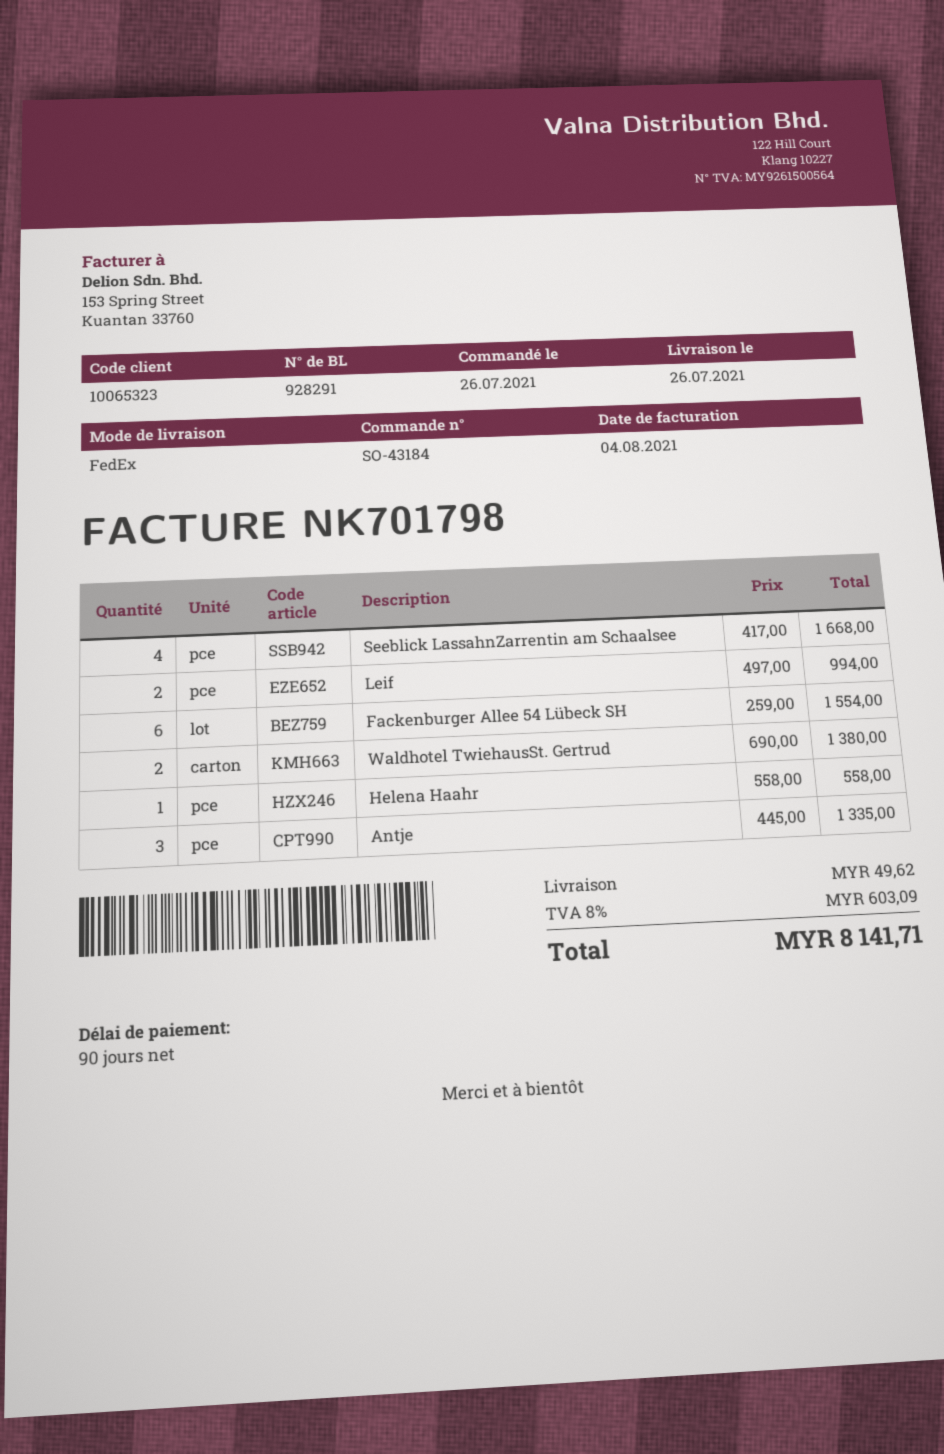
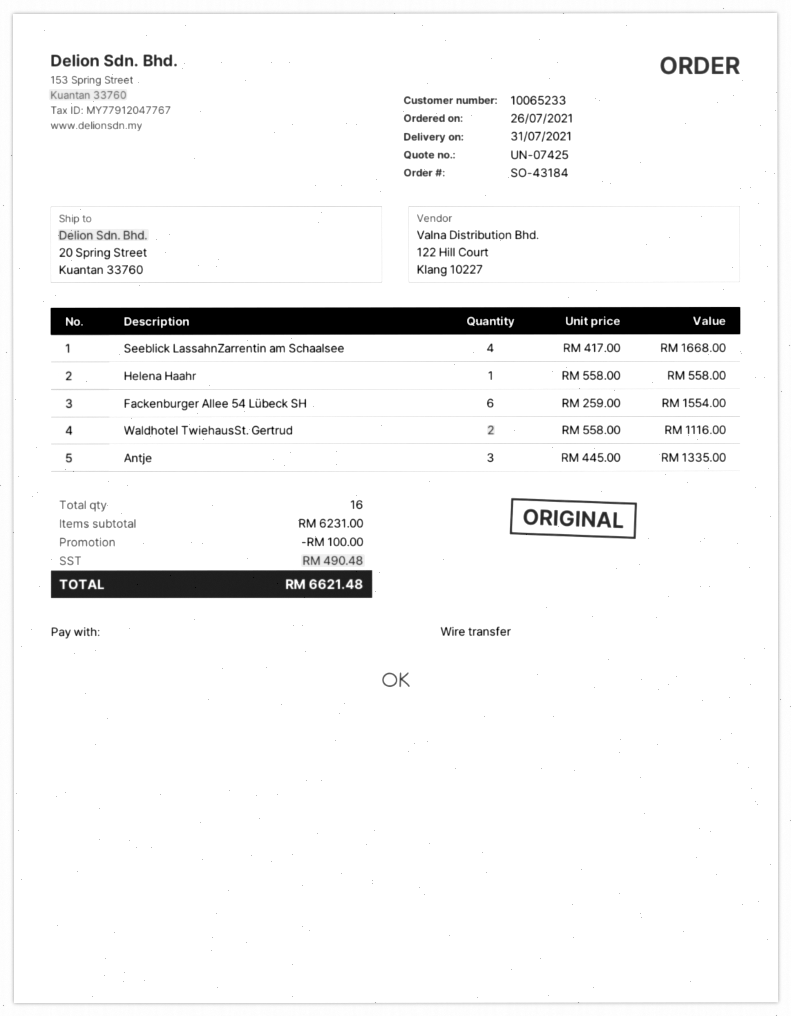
delivery date: 2021-07-26 -> 2021-07-31
customer number: 10065323 -> 10065233
Leif: 2 x 497.00 = 994.00 -> none
Waldhotel TwiehausSt. Gertrud: 2 x 690.00 = 1380.00 -> 2 x 558.00 = 1116.00
discount: none -> 100.00
shipping: 49.62 -> none
tax: 603.09 -> 490.48
total: 8141.71 -> 6621.48

